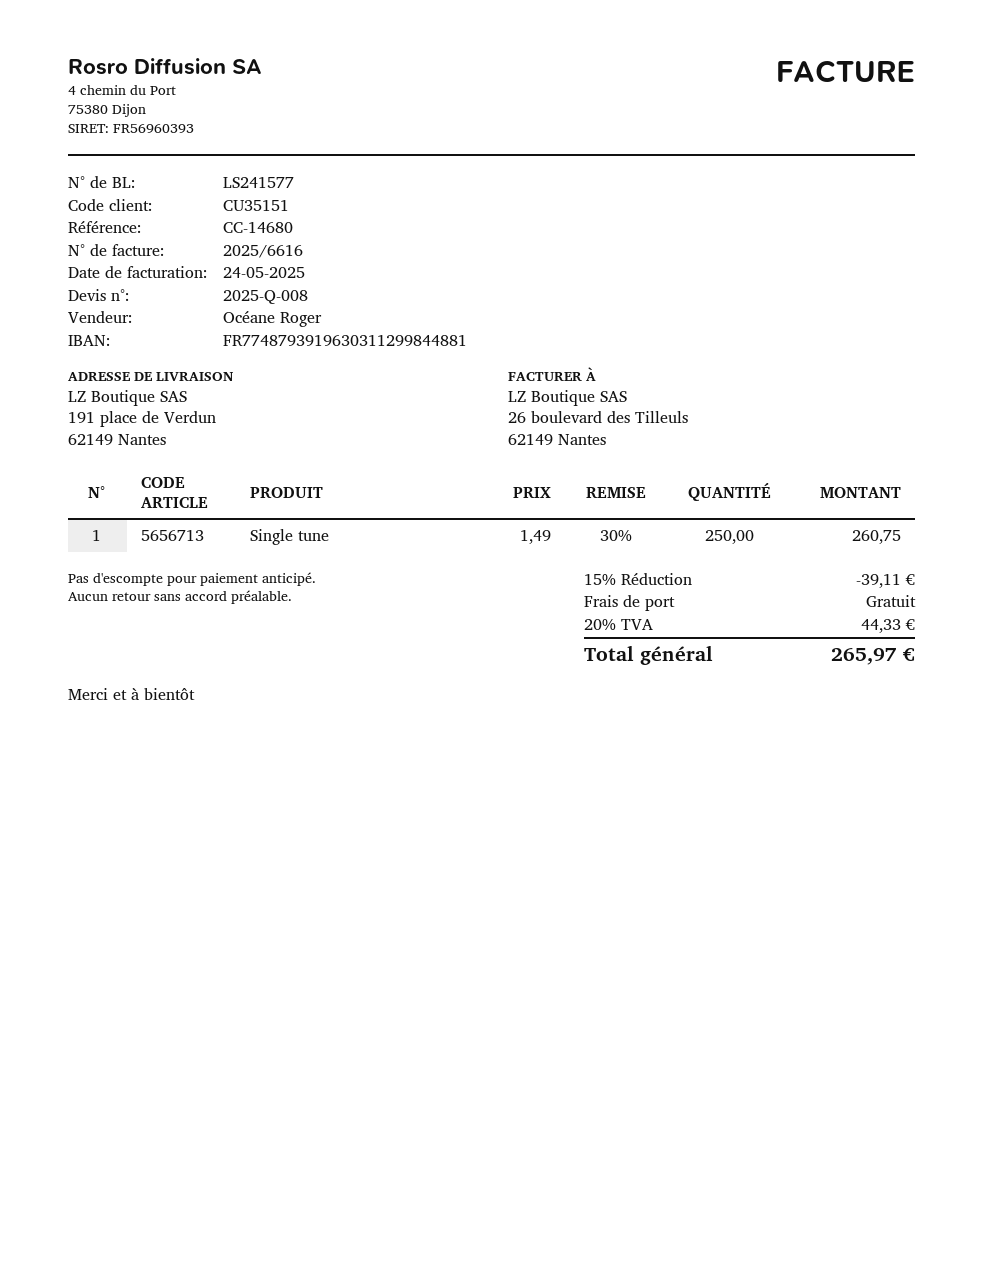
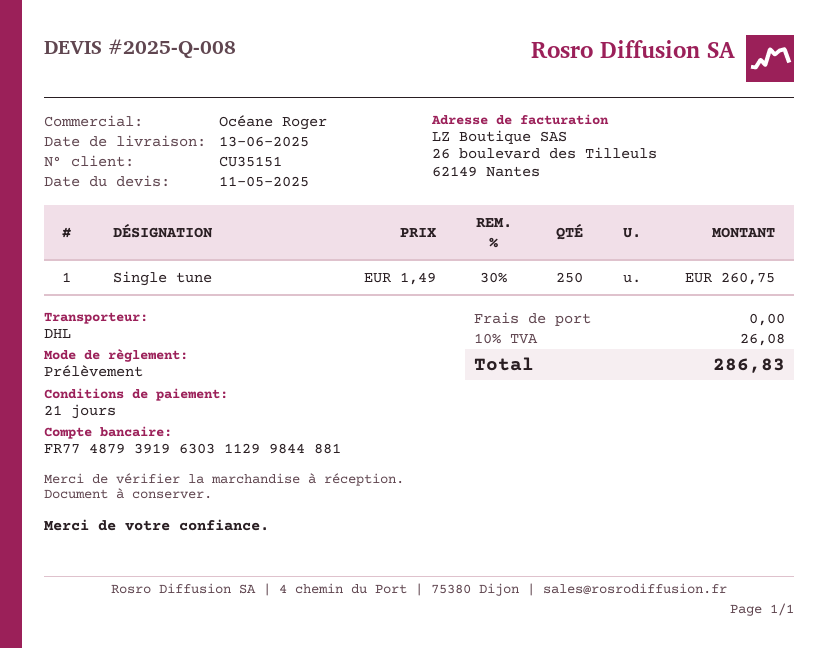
discount: 15% = 39.11 -> none
tax: 20% = 44.33 -> 10% = 26.08
total: 265.97 -> 286.83

